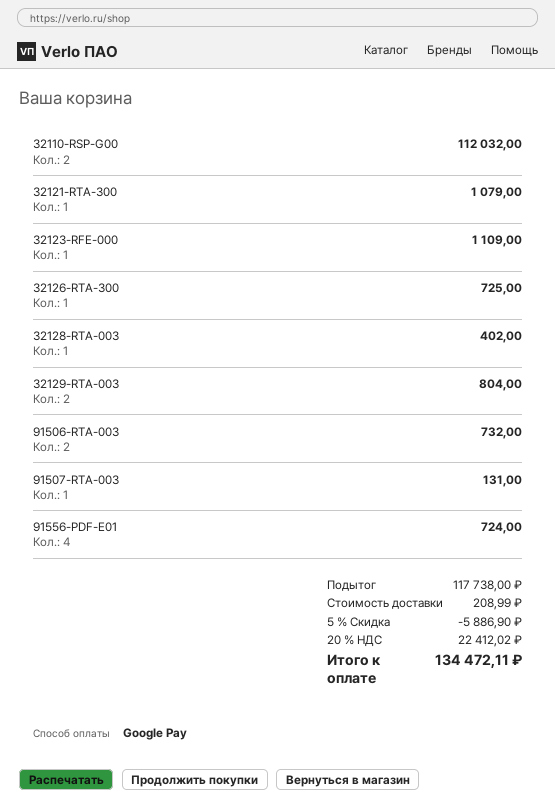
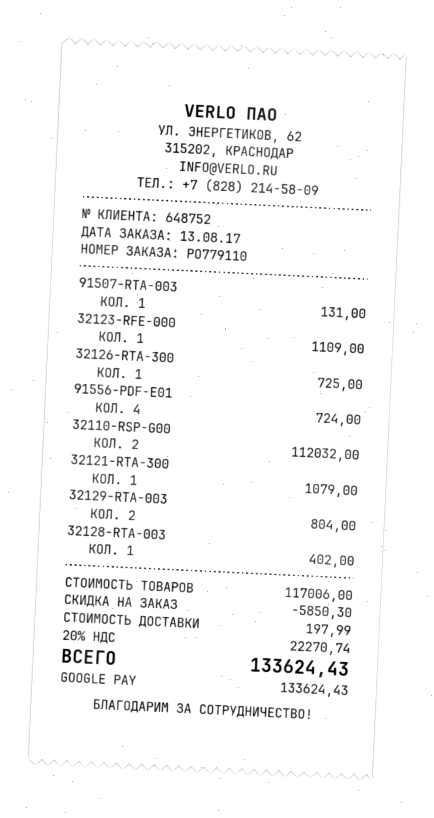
91506-RTA-003: 2 for 732.00 -> none
subtotal: 117738.00 -> 117006.00
discount: 5886.90 -> 5850.30
shipping: 208.99 -> 197.99
tax: 20% = 22412.02 -> 20% = 22270.74
total: 134472.11 -> 133624.43

